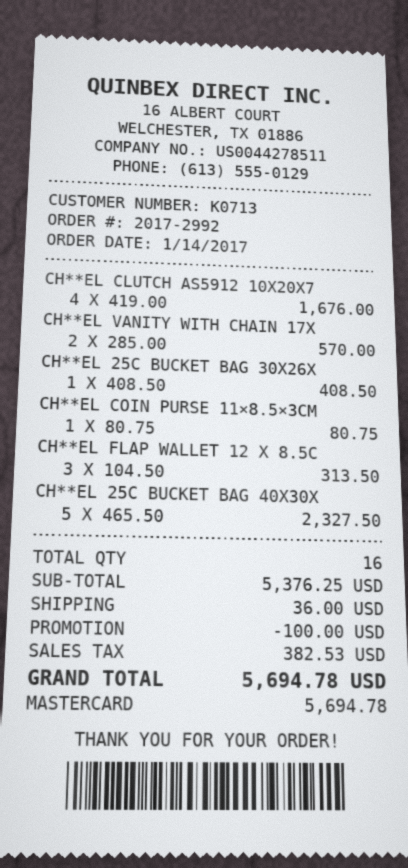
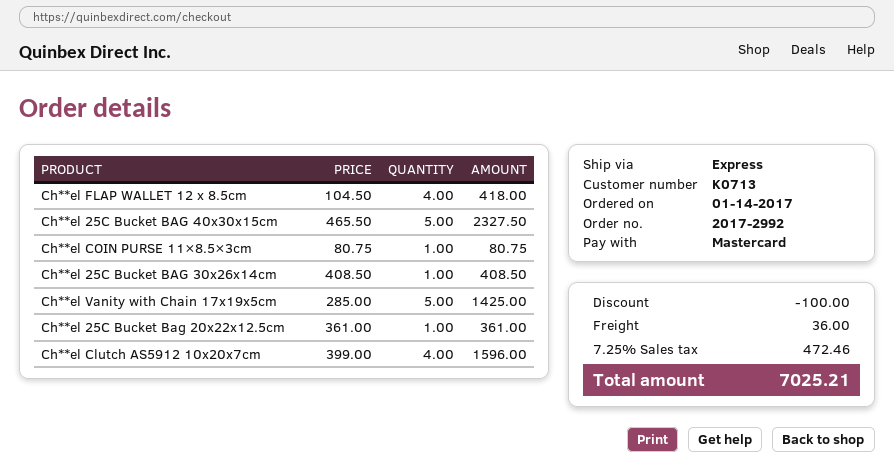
CH**EL CLUTCH AS5912 10X20X7: 4 x 419.00 = 1676.00 -> 4 x 399.00 = 1596.00
CH**EL VANITY WITH CHAIN 17X: 2 x 285.00 = 570.00 -> 5 x 285.00 = 1425.00
CH**EL FLAP WALLET 12 X 8.5C: 3 x 104.50 = 313.50 -> 4 x 104.50 = 418.00
Ch**el 25C Bucket Bag 20x22x12.5cm: none -> 1 x 361.00 = 361.00
tax: 382.53 -> 472.46
total: 5694.78 -> 7025.21

